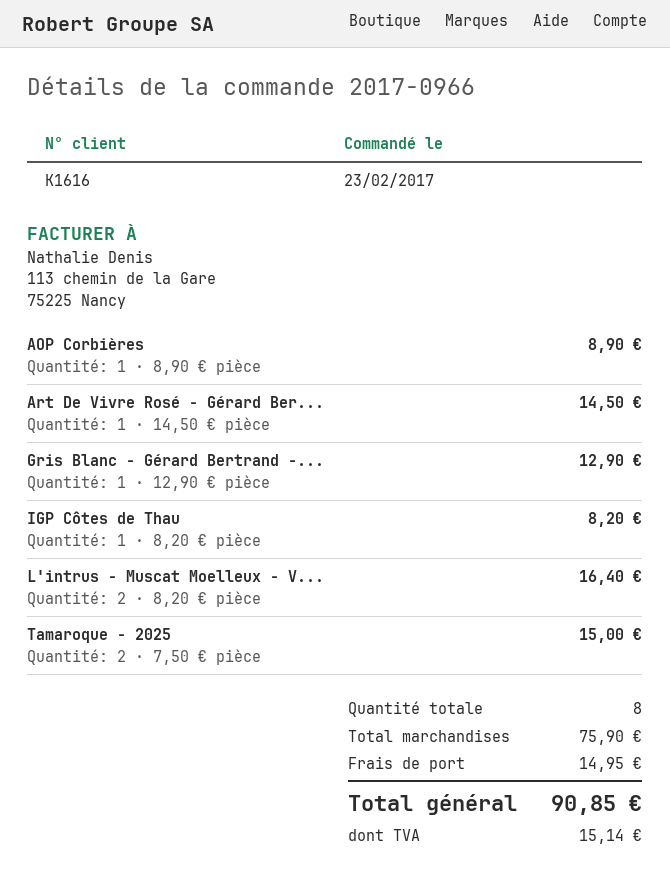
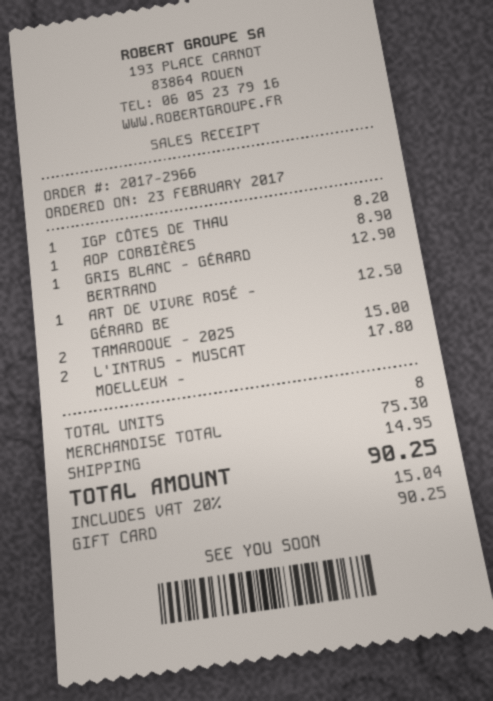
order number: 2017-0966 -> 2017-2966
Art De Vivre Rosé - Gérard Ber...: 1 for 14.50 -> 1 for 12.50
L'intrus - Muscat Moelleux - V...: 2 for 16.40 -> 2 for 17.80
subtotal: 75.90 -> 75.30
tax: 15.14 -> 15.04
total: 90.85 -> 90.25

